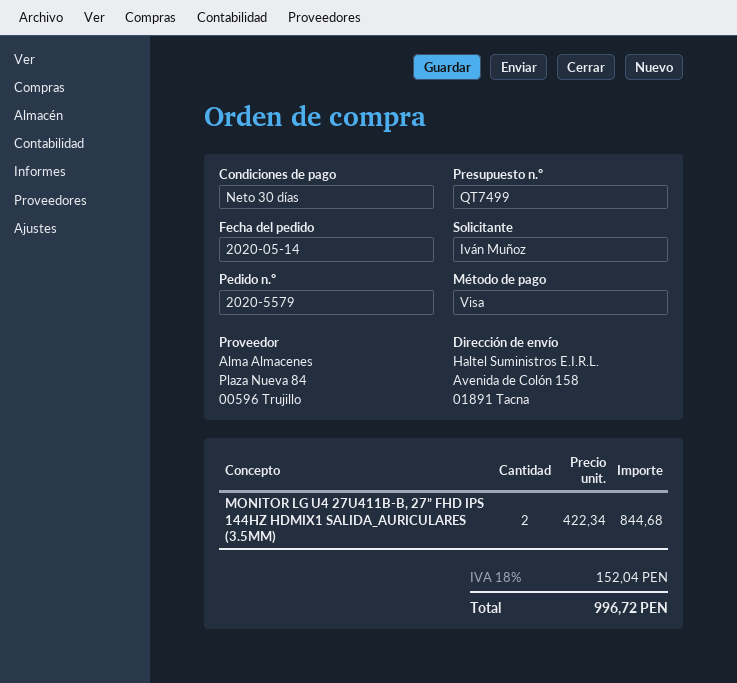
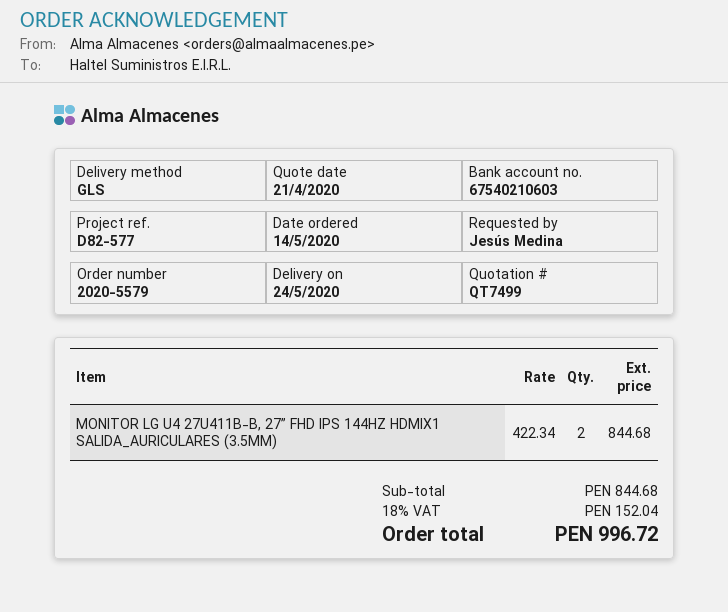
ordered by: Iván Muñoz -> Jesús Medina

